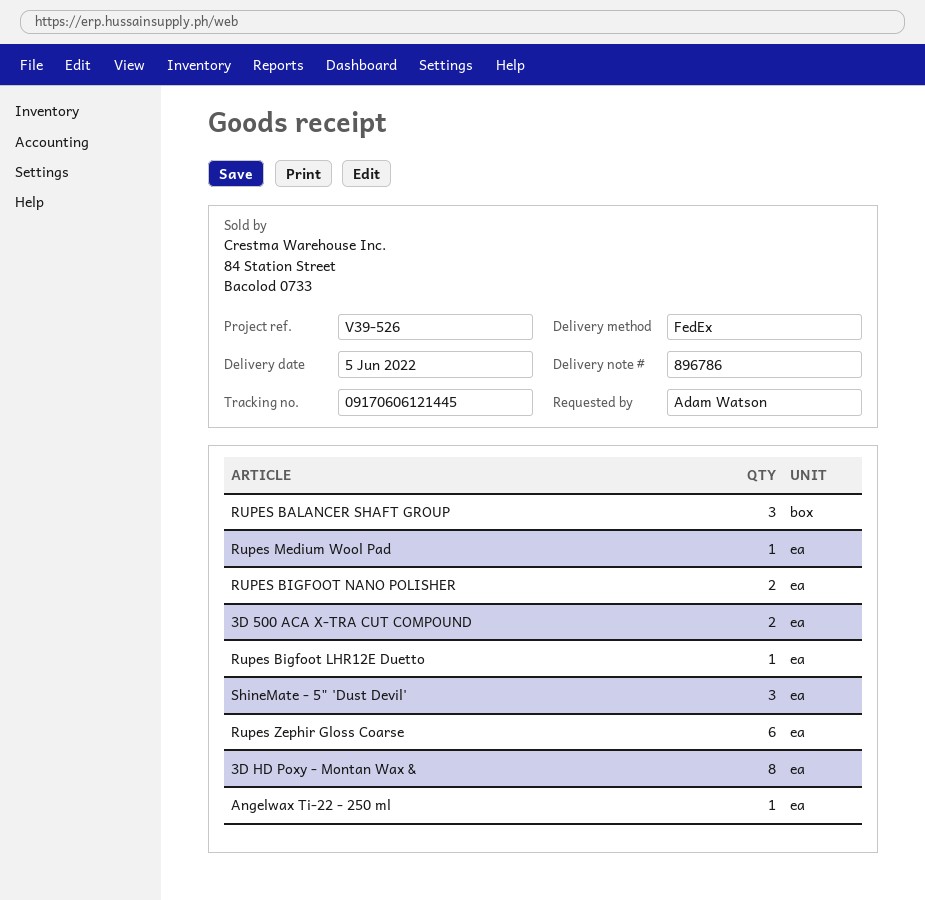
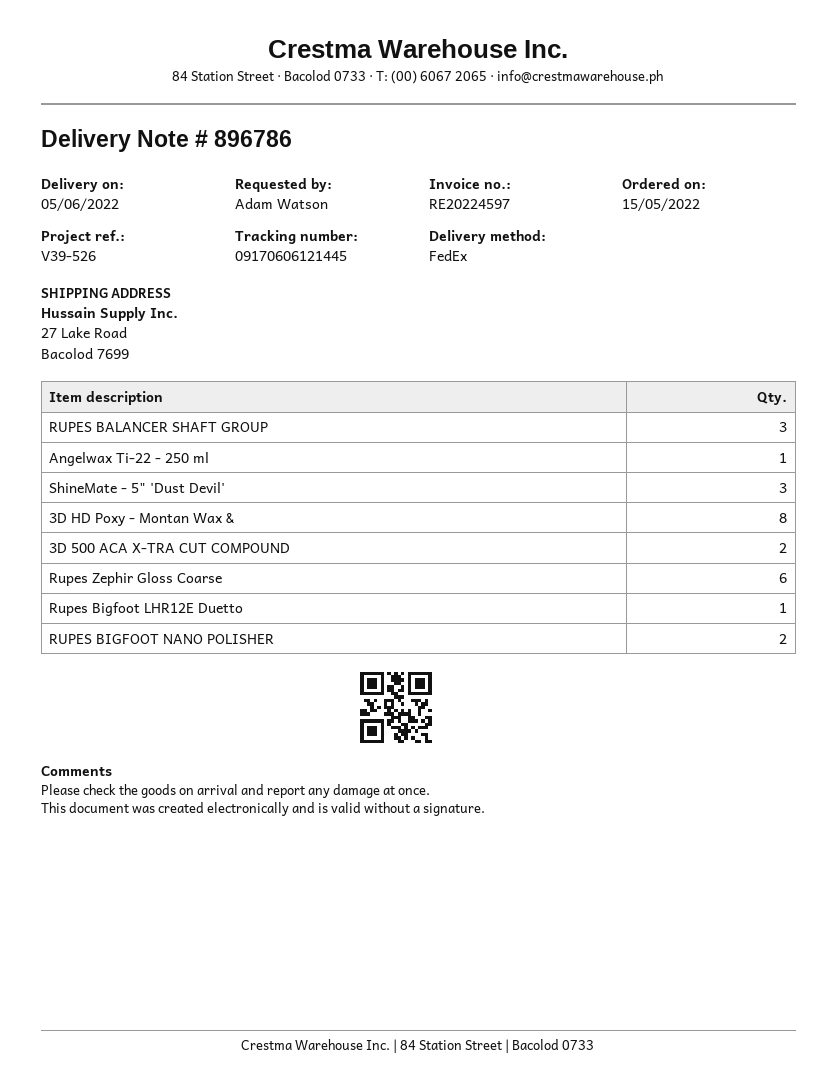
Rupes Medium Wool Pad: 1 -> none

